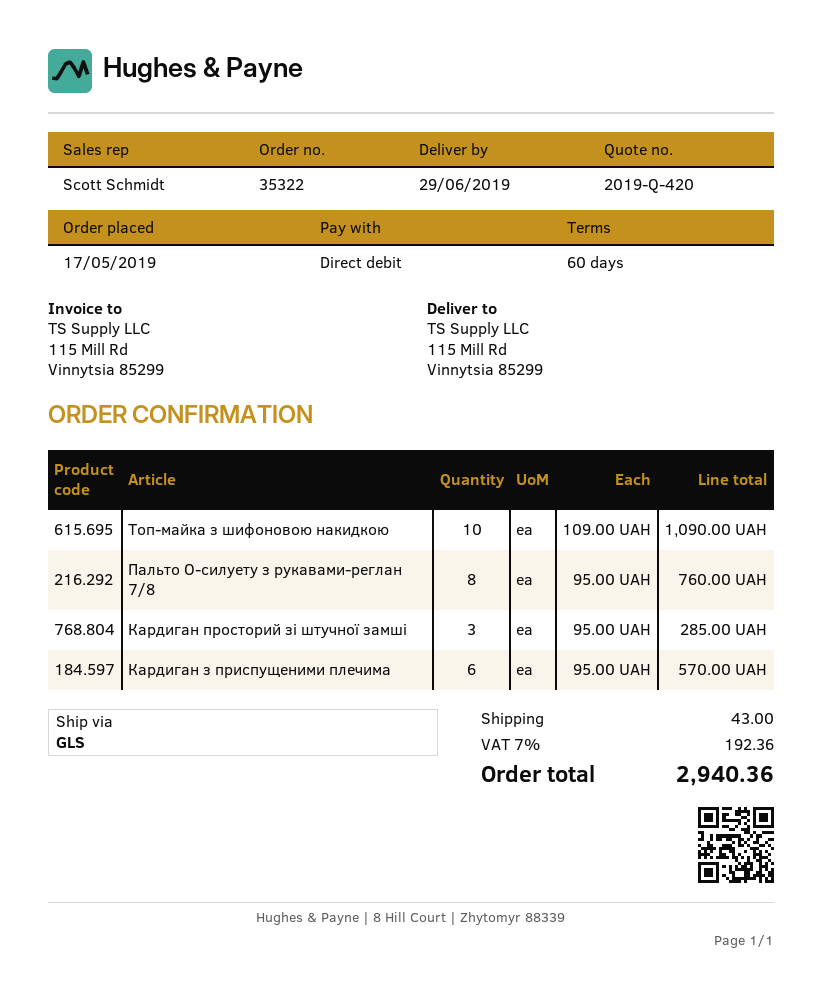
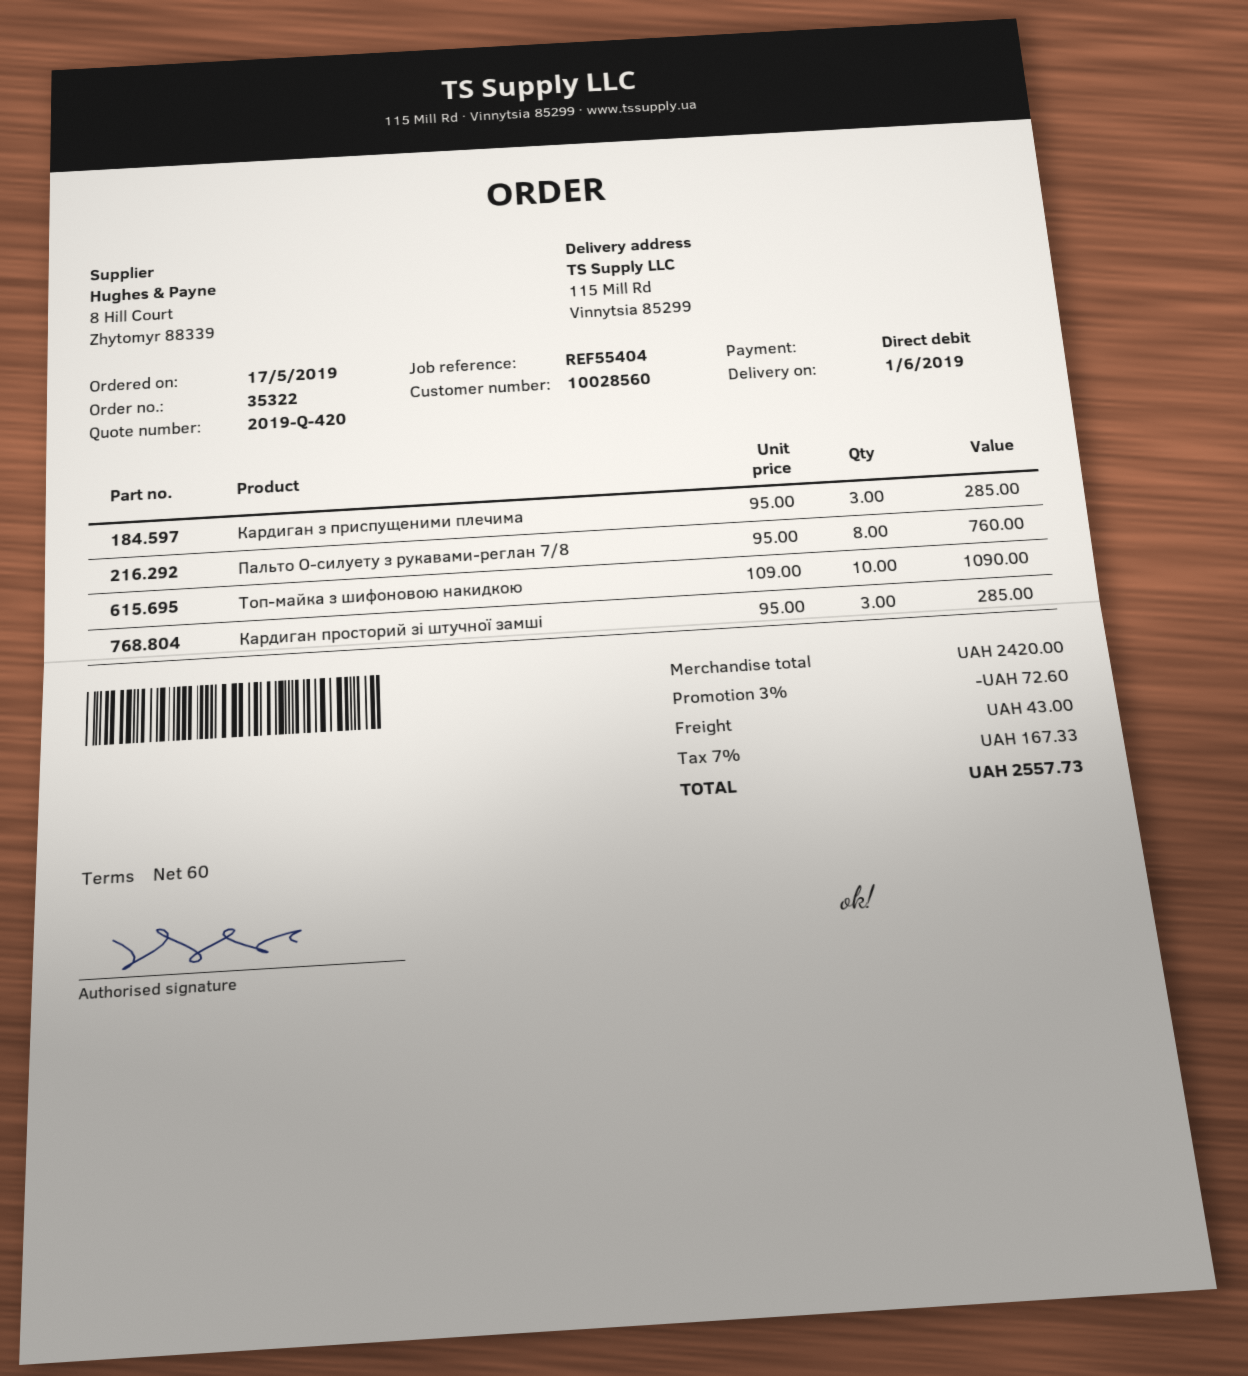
delivery date: 2019-06-29 -> 2019-06-01
Кардиган з приспущеними плечима: 6 x 95.00 = 570.00 -> 3 x 95.00 = 285.00
discount: none -> 3% = 72.60
tax: 7% = 192.36 -> 7% = 167.33
total: 2940.36 -> 2557.73

